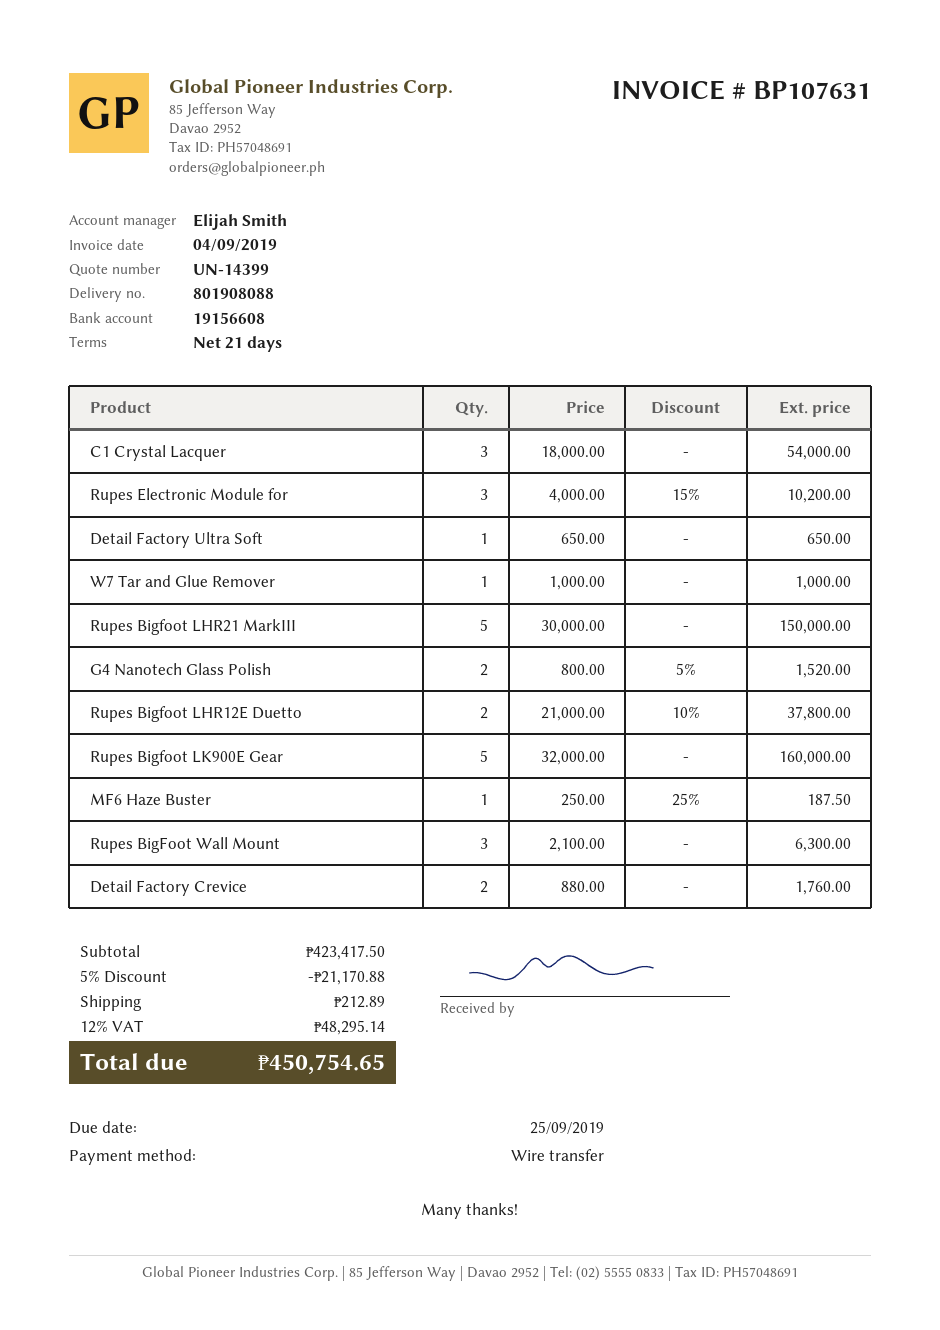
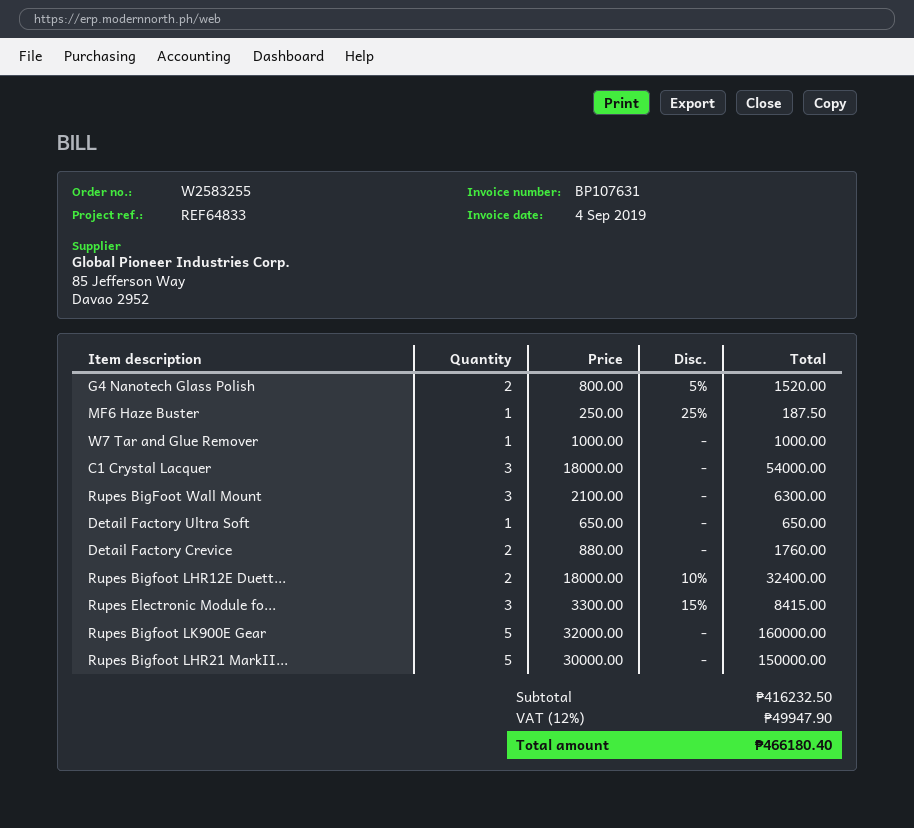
Rupes Electronic Module for: 3 x 4000.00 - 15% = 10200.00 -> 3 x 3300.00 - 15% = 8415.00
Rupes Bigfoot LHR12E Duetto: 2 x 21000.00 - 10% = 37800.00 -> 2 x 18000.00 - 10% = 32400.00
subtotal: 423417.50 -> 416232.50
discount: 5% = 21170.88 -> none
shipping: 212.89 -> none
tax: 12% = 48295.14 -> 12% = 49947.90
total: 450754.65 -> 466180.40

